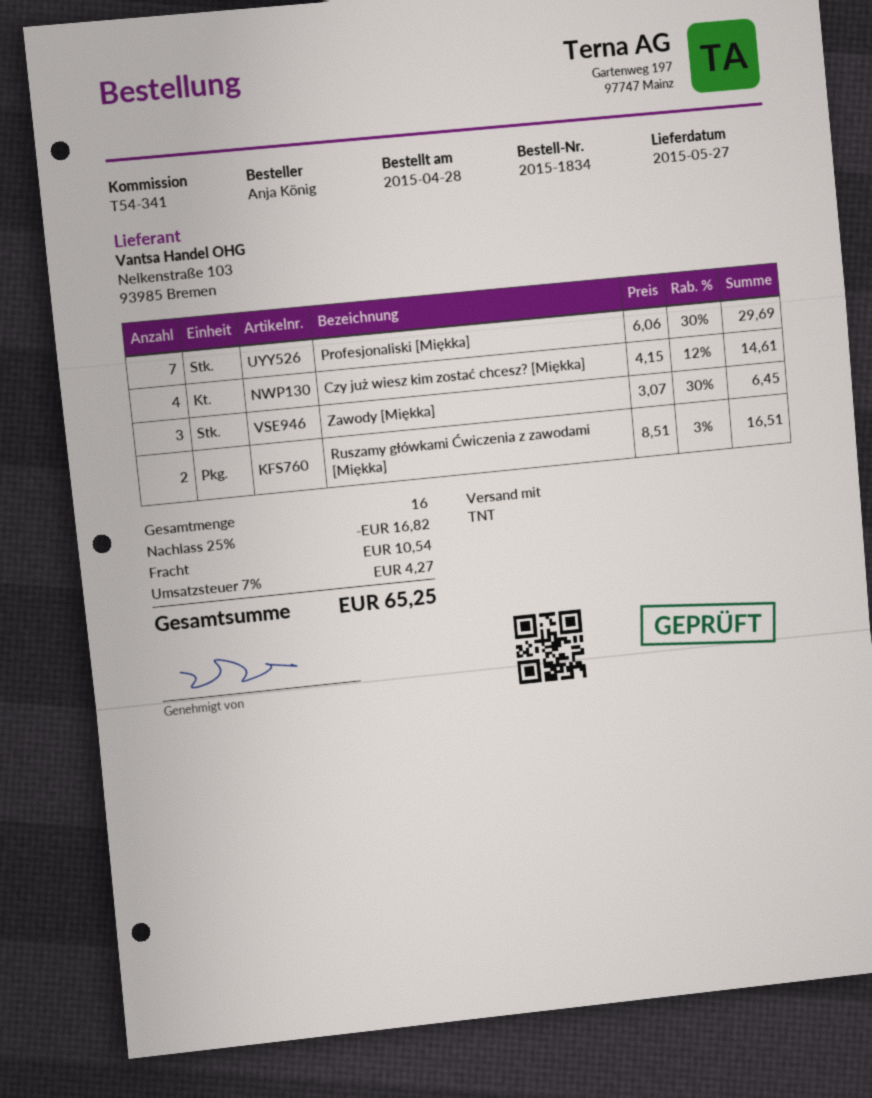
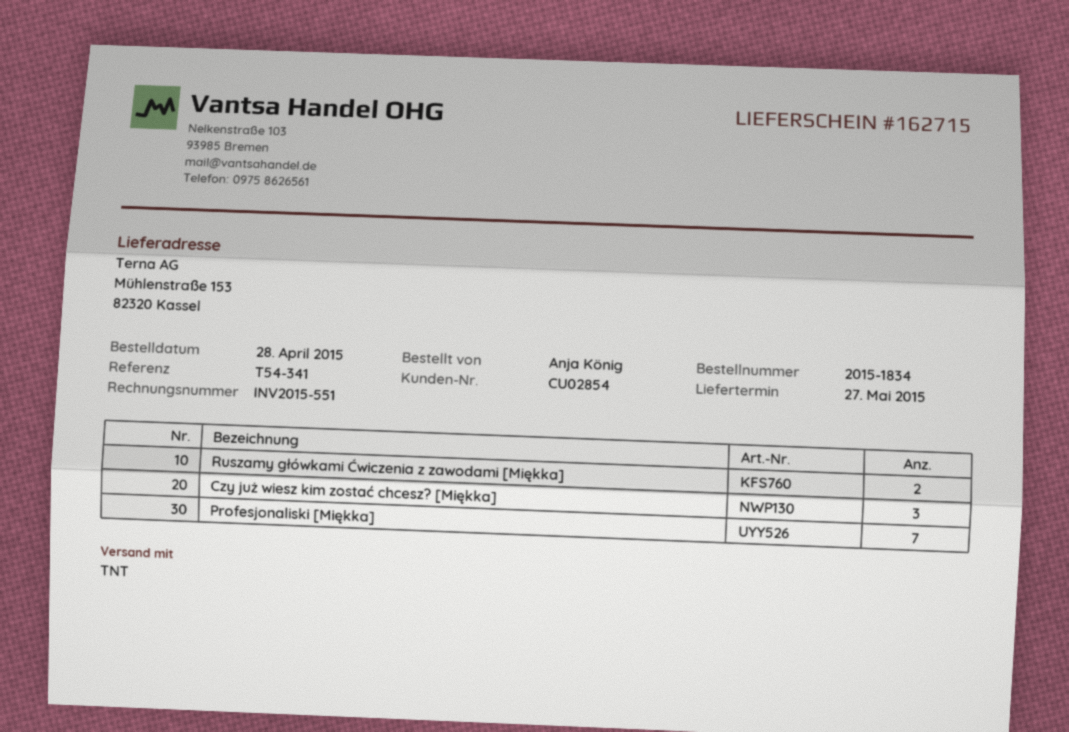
Czy już wiesz kim zostać chcesz? [Miękka]: 4 -> 3
Zawody [Miękka]: 3 -> none

